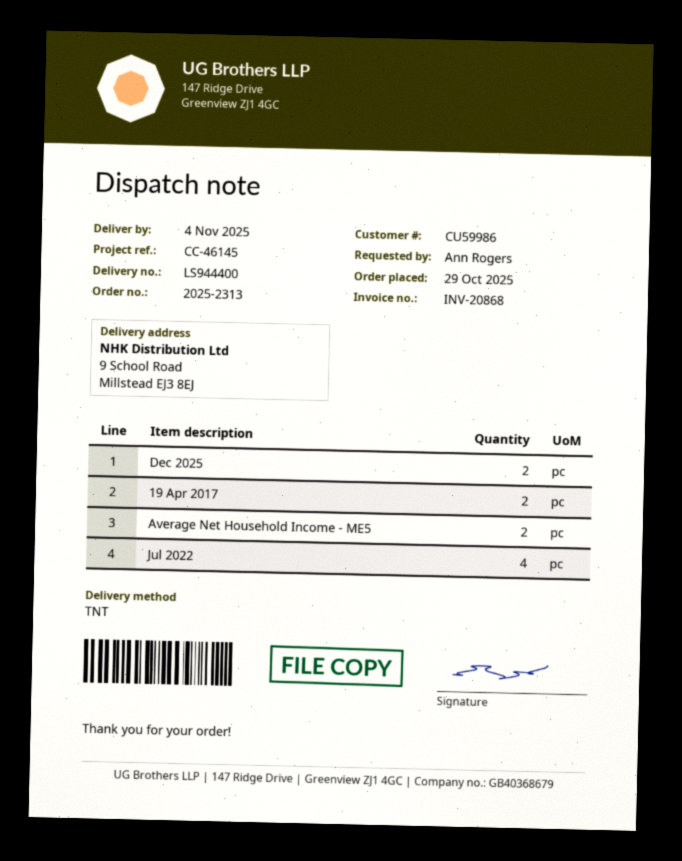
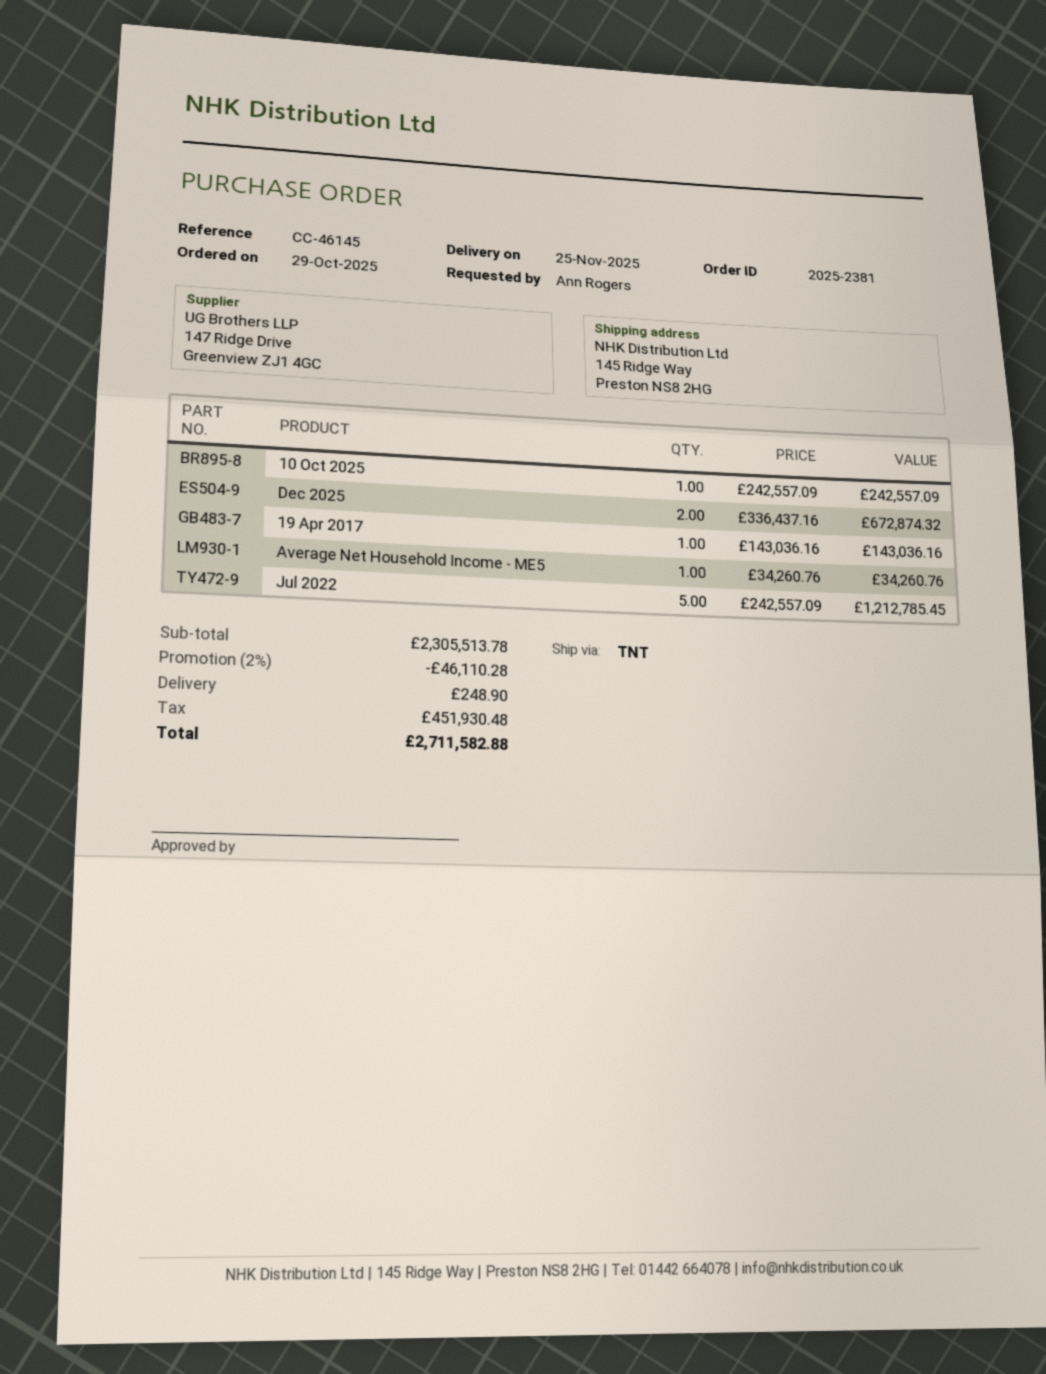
order number: 2025-2313 -> 2025-2381
delivery date: 2025-11-04 -> 2025-11-25
ship to: 9 School Road, Millstead EJ3 8EJ -> 145 Ridge Way, Preston NS8 2HG
19 Apr 2017: 2 -> 1
Average Net Household Income - ME5: 2 -> 1
Jul 2022: 4 -> 5
10 Oct 2025: none -> 1

